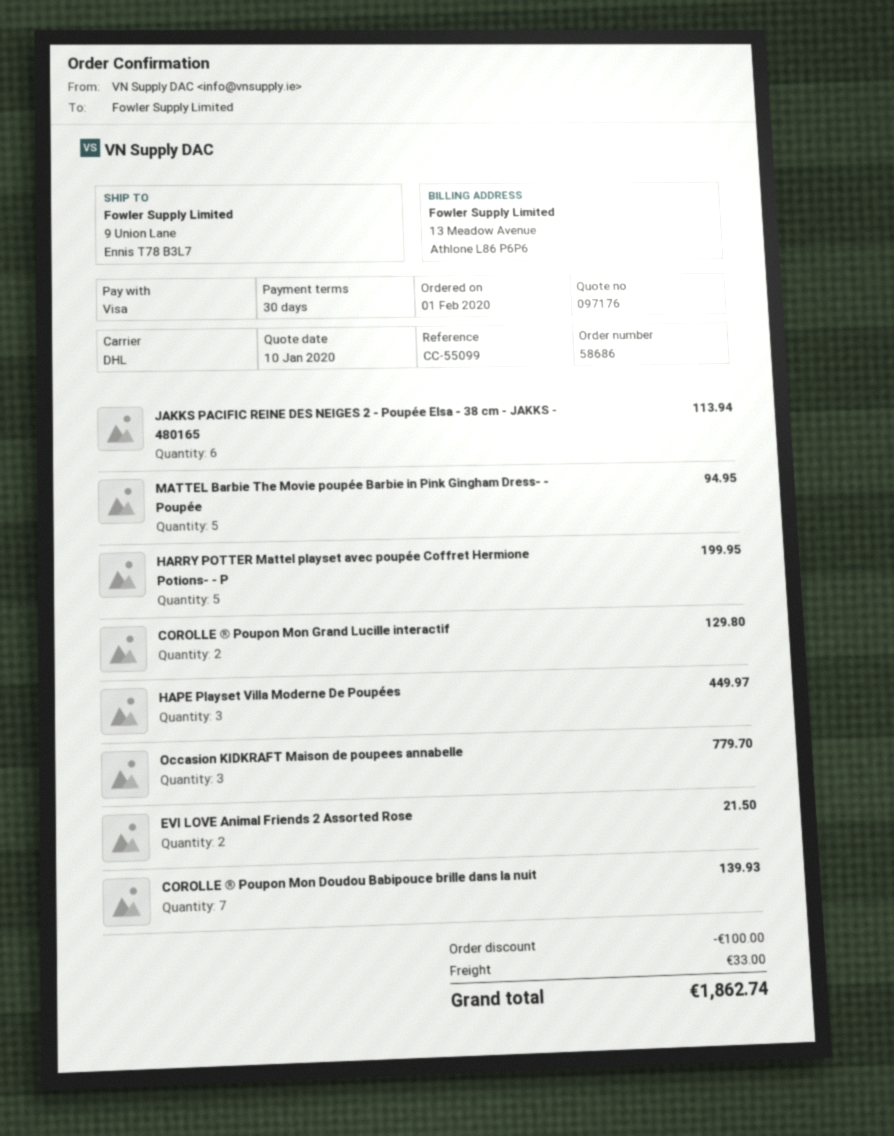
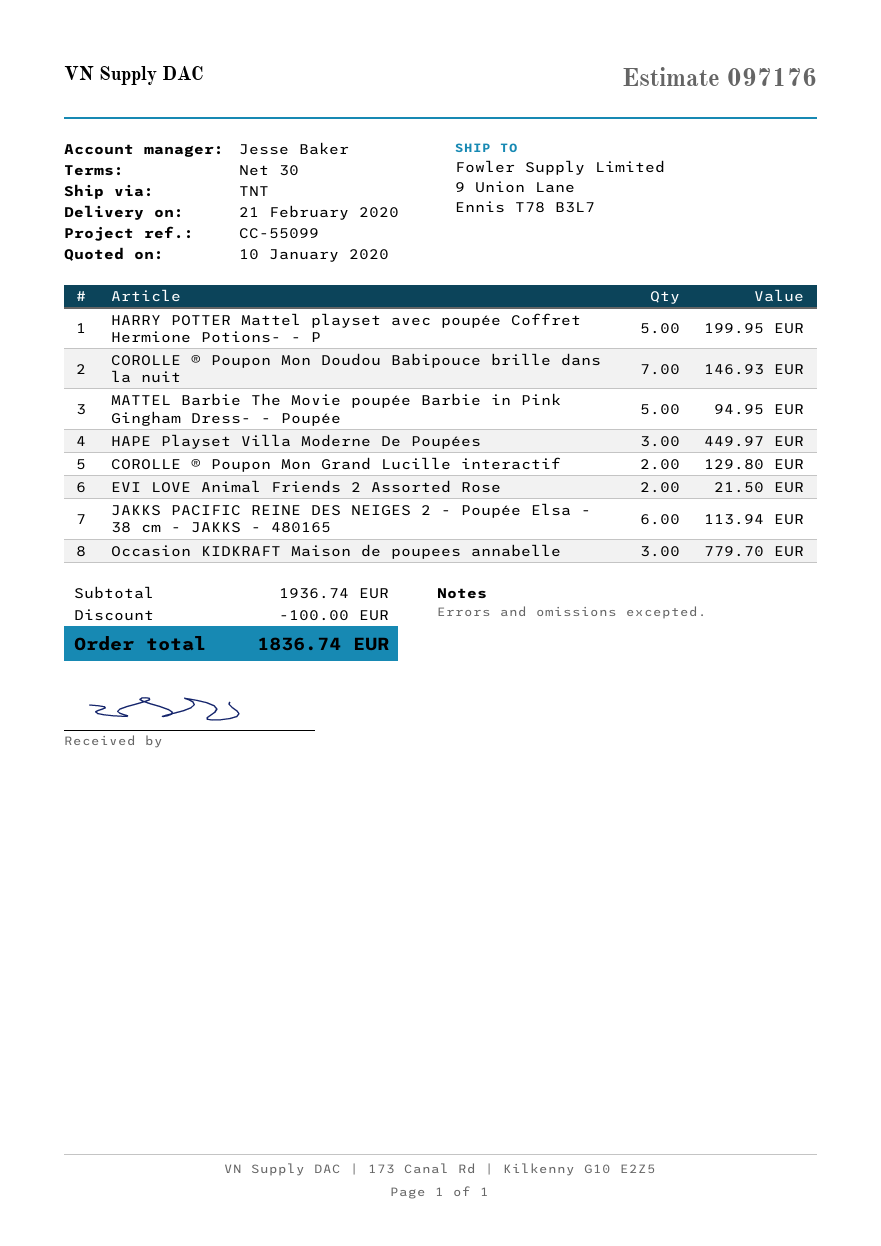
shipping method: DHL -> TNT
COROLLE ® Poupon Mon Doudou Babipouce brille dans la nuit: 7 for 139.93 -> 7 for 146.93
shipping: 33.00 -> none
total: 1862.74 -> 1836.74

